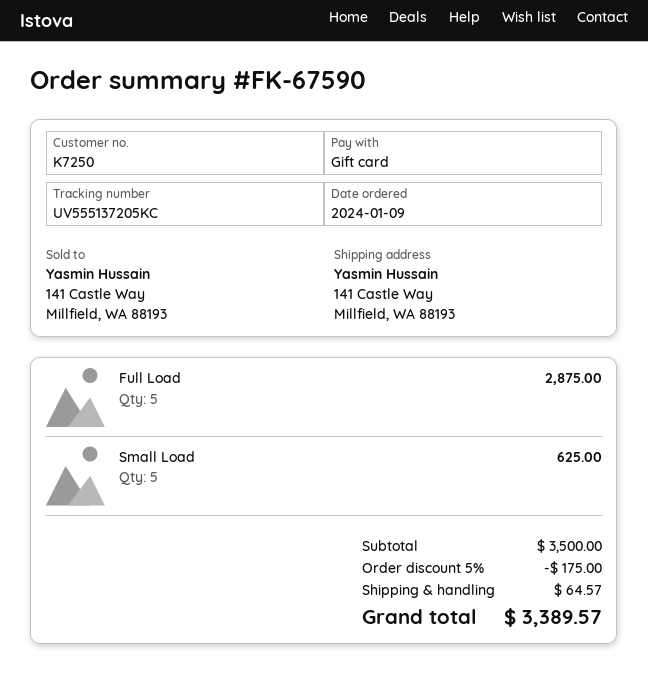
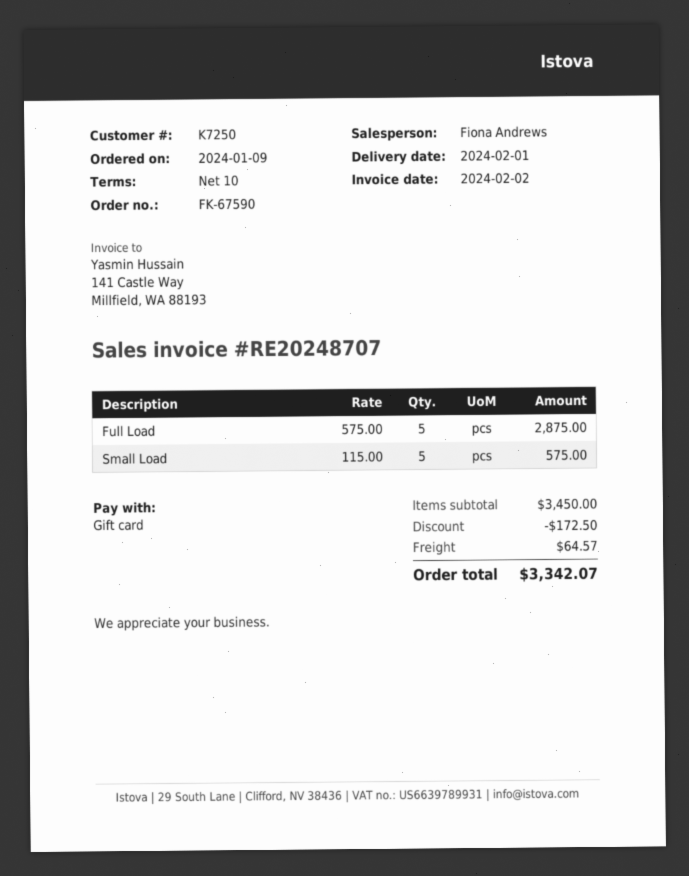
Small Load: 5 for 625.00 -> 5 for 575.00
subtotal: 3500.00 -> 3450.00
discount: 175.00 -> 172.50
total: 3389.57 -> 3342.07

